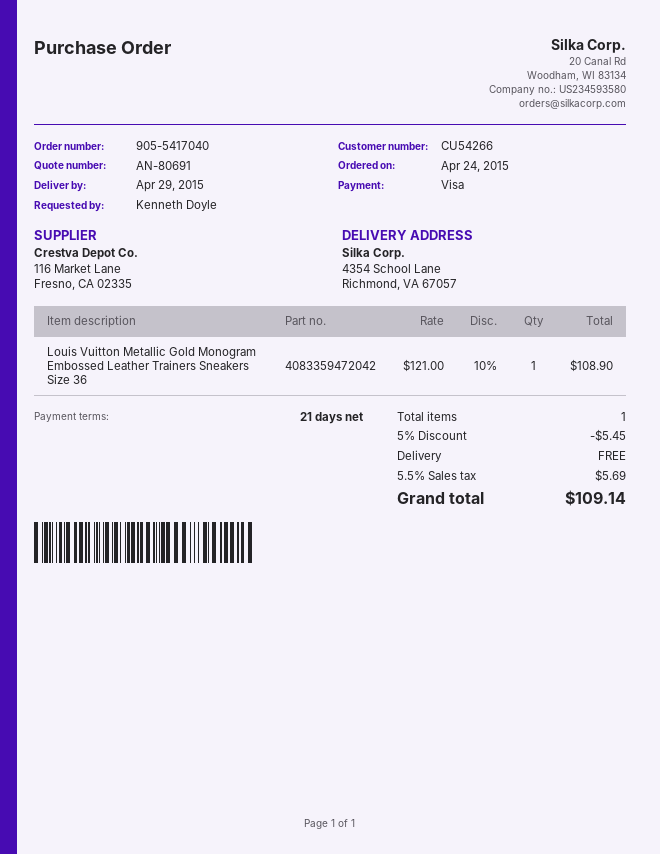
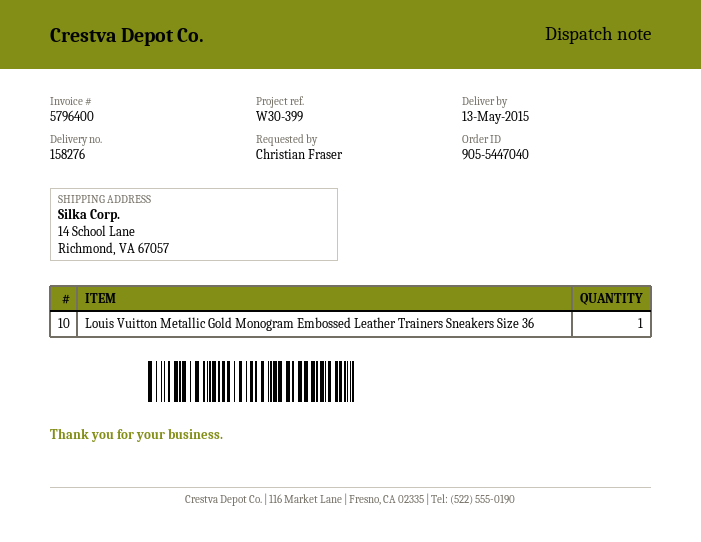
order number: 905-5417040 -> 905-5447040
delivery date: 2015-04-29 -> 2015-05-13
ordered by: Kenneth Doyle -> Christian Fraser
ship to: 4354 School Lane, Richmond, VA 67057 -> 14 School Lane, Richmond, VA 67057

